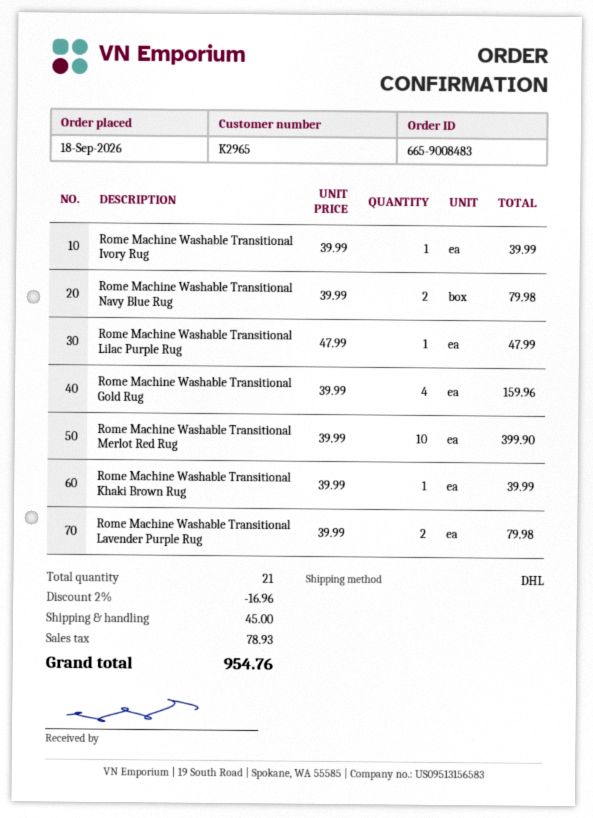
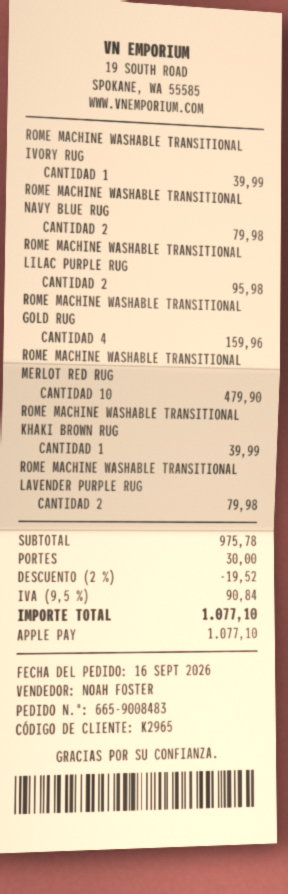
order date: 2026-09-18 -> 2026-09-16
Rome Machine Washable Transitional Lilac Purple Rug: 1 for 47.99 -> 2 for 95.98
Rome Machine Washable Transitional Merlot Red Rug: 10 for 399.90 -> 10 for 479.90
discount: 2% = 16.96 -> 2% = 19.52
shipping: 45.00 -> 30.00
tax: 78.93 -> 90.84
total: 954.76 -> 1077.10

